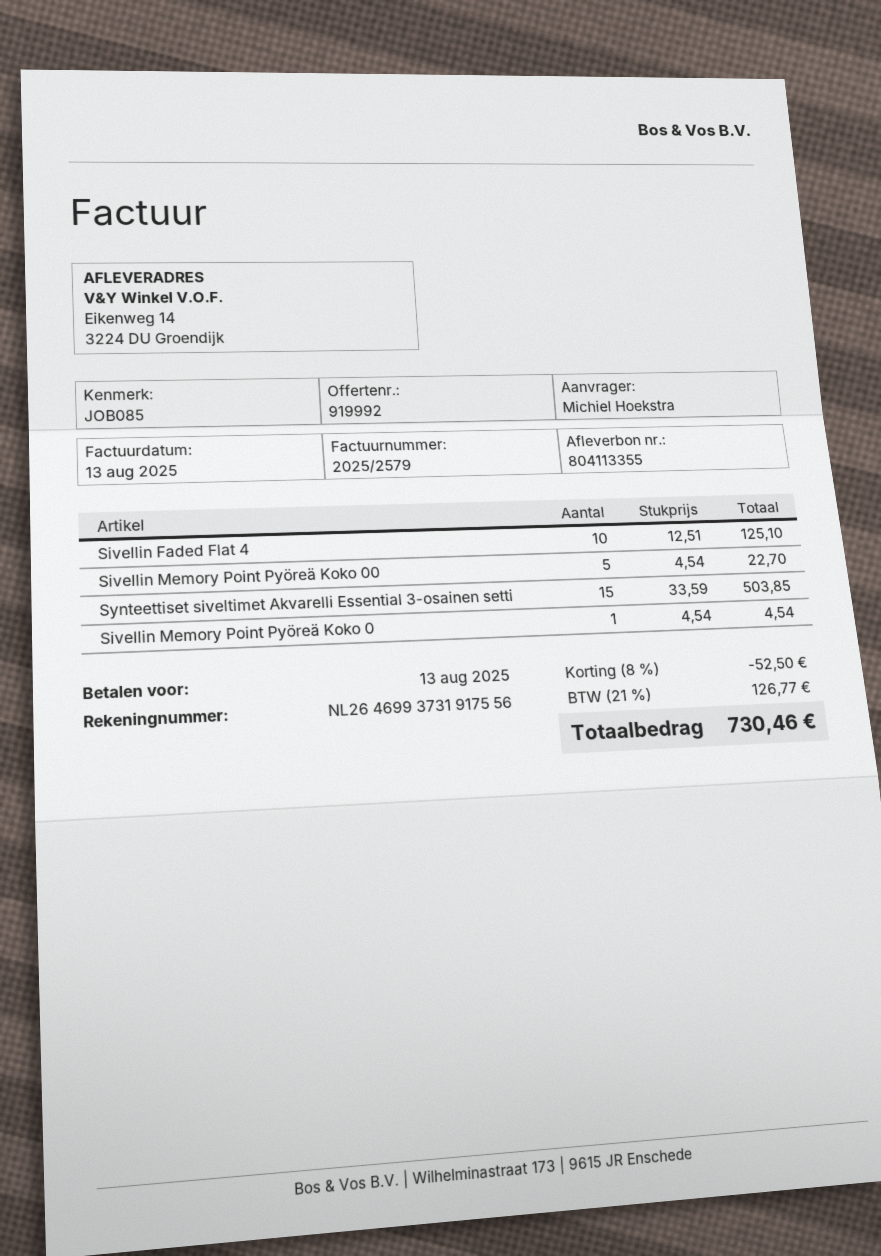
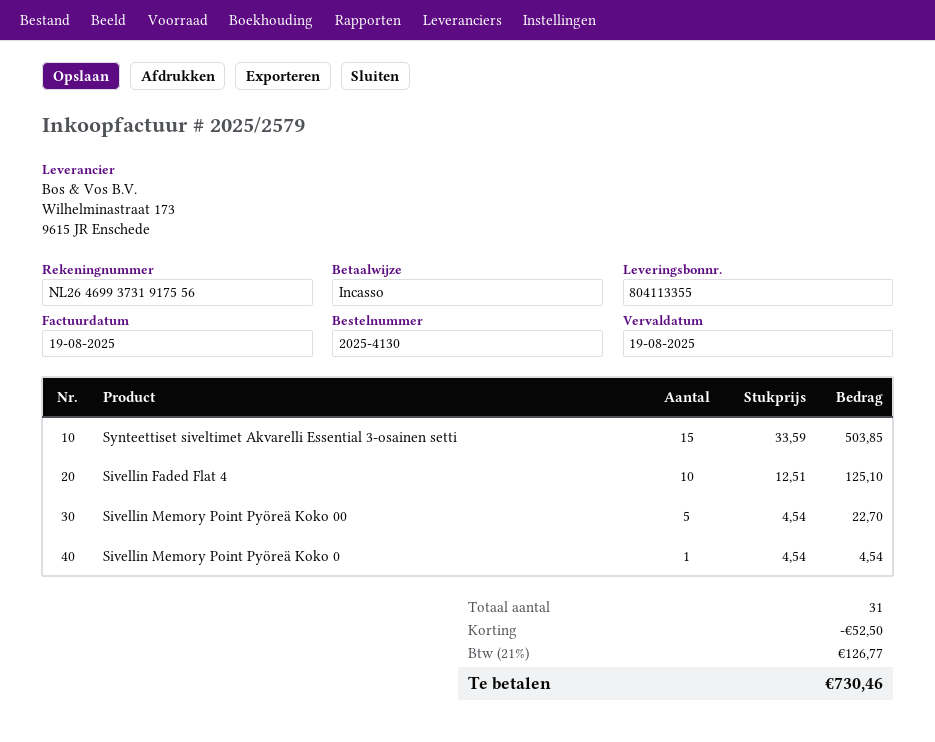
invoice date: 2025-08-13 -> 2025-08-19
due date: 2025-08-13 -> 2025-08-19

